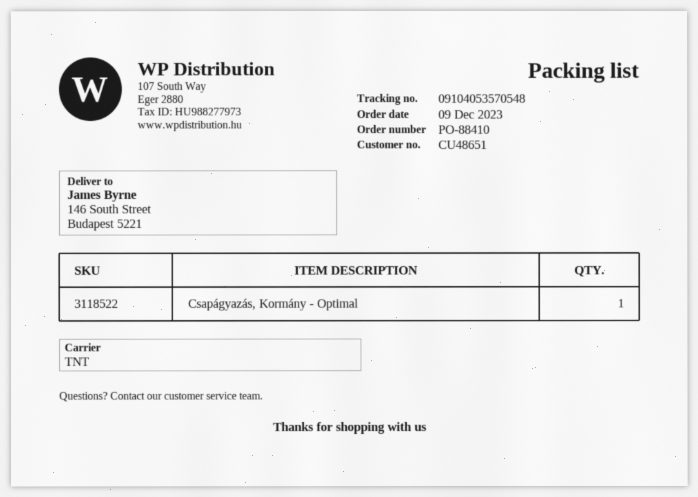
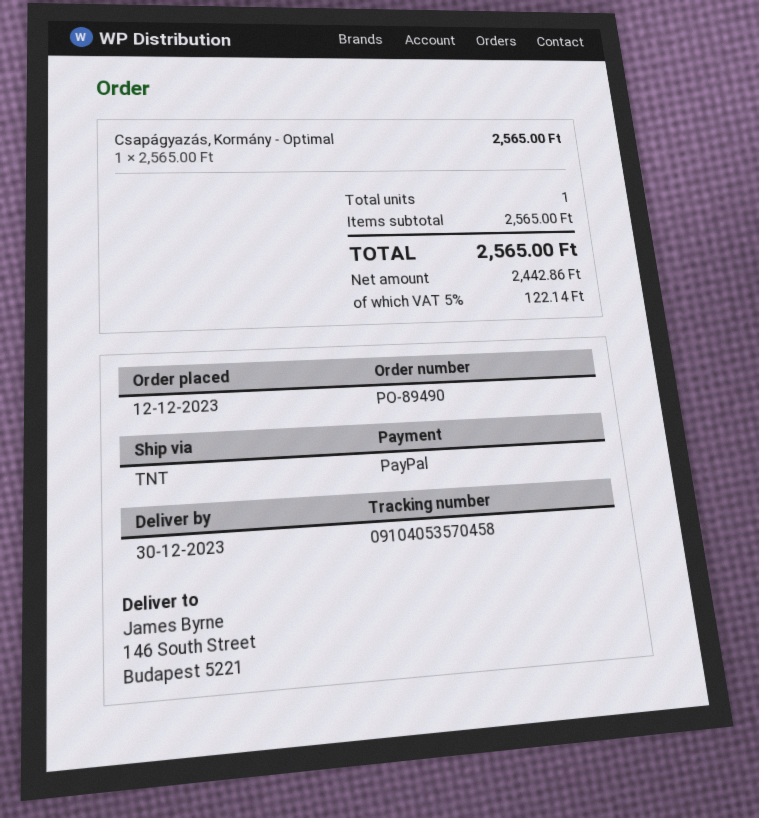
order number: PO-88410 -> PO-89490
order date: 2023-12-09 -> 2023-12-12
tracking number: 09104053570548 -> 09104053570458

